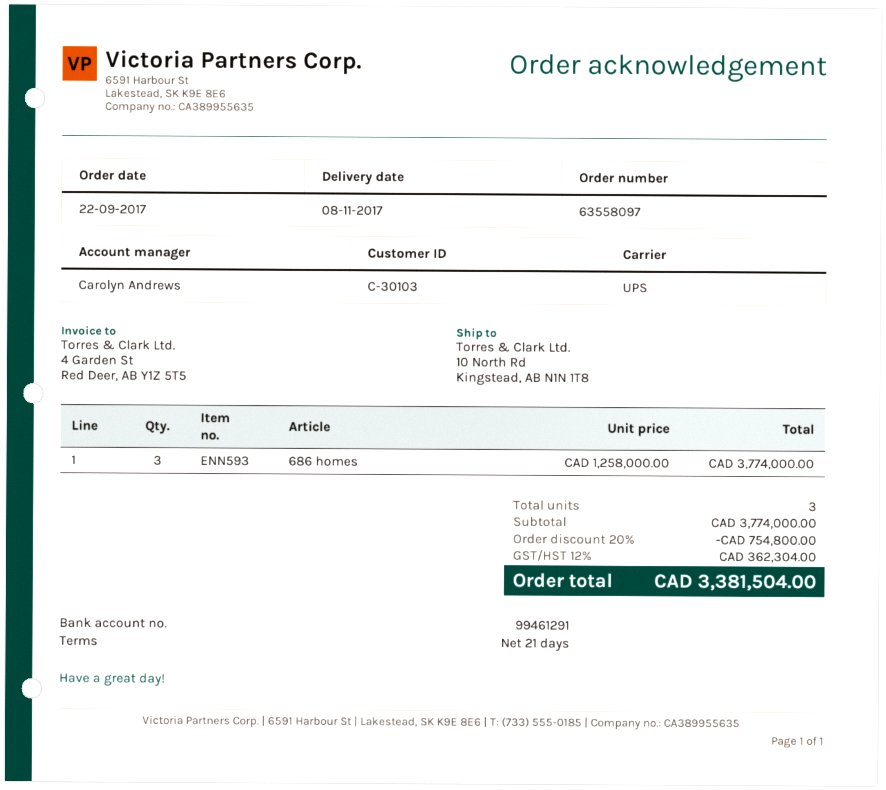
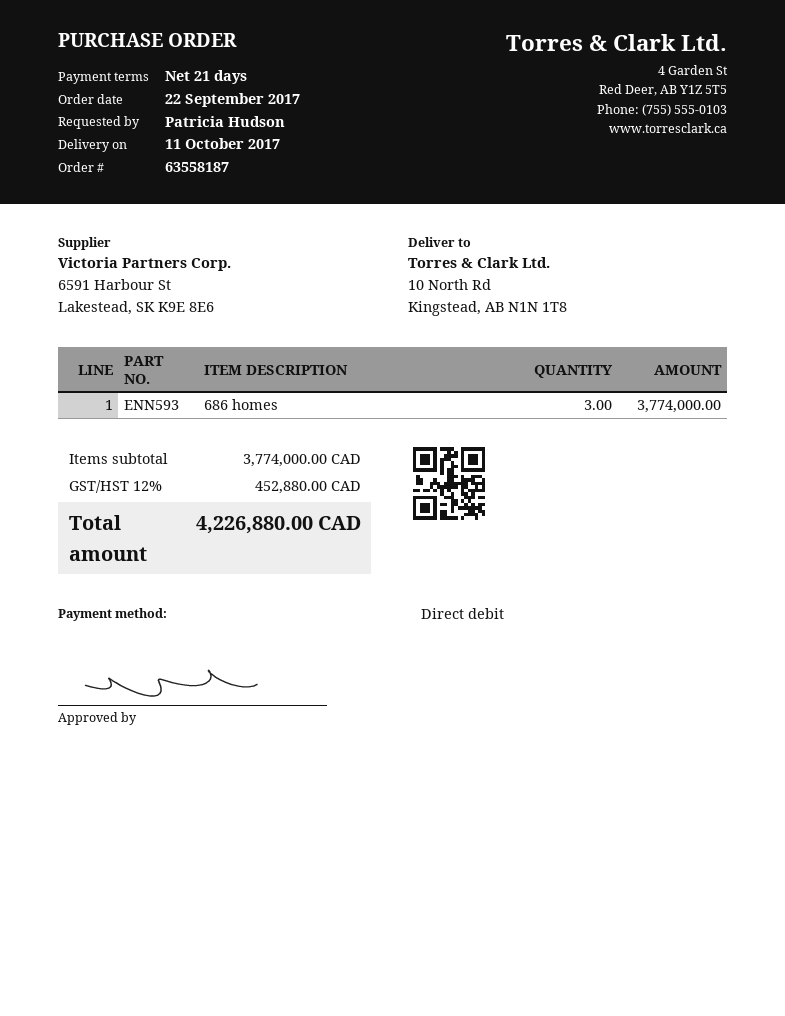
order number: 63558097 -> 63558187
delivery date: 2017-11-08 -> 2017-10-11
discount: 20% = 754800.00 -> none
tax: 12% = 362304.00 -> 12% = 452880.00
total: 3381504.00 -> 4226880.00

